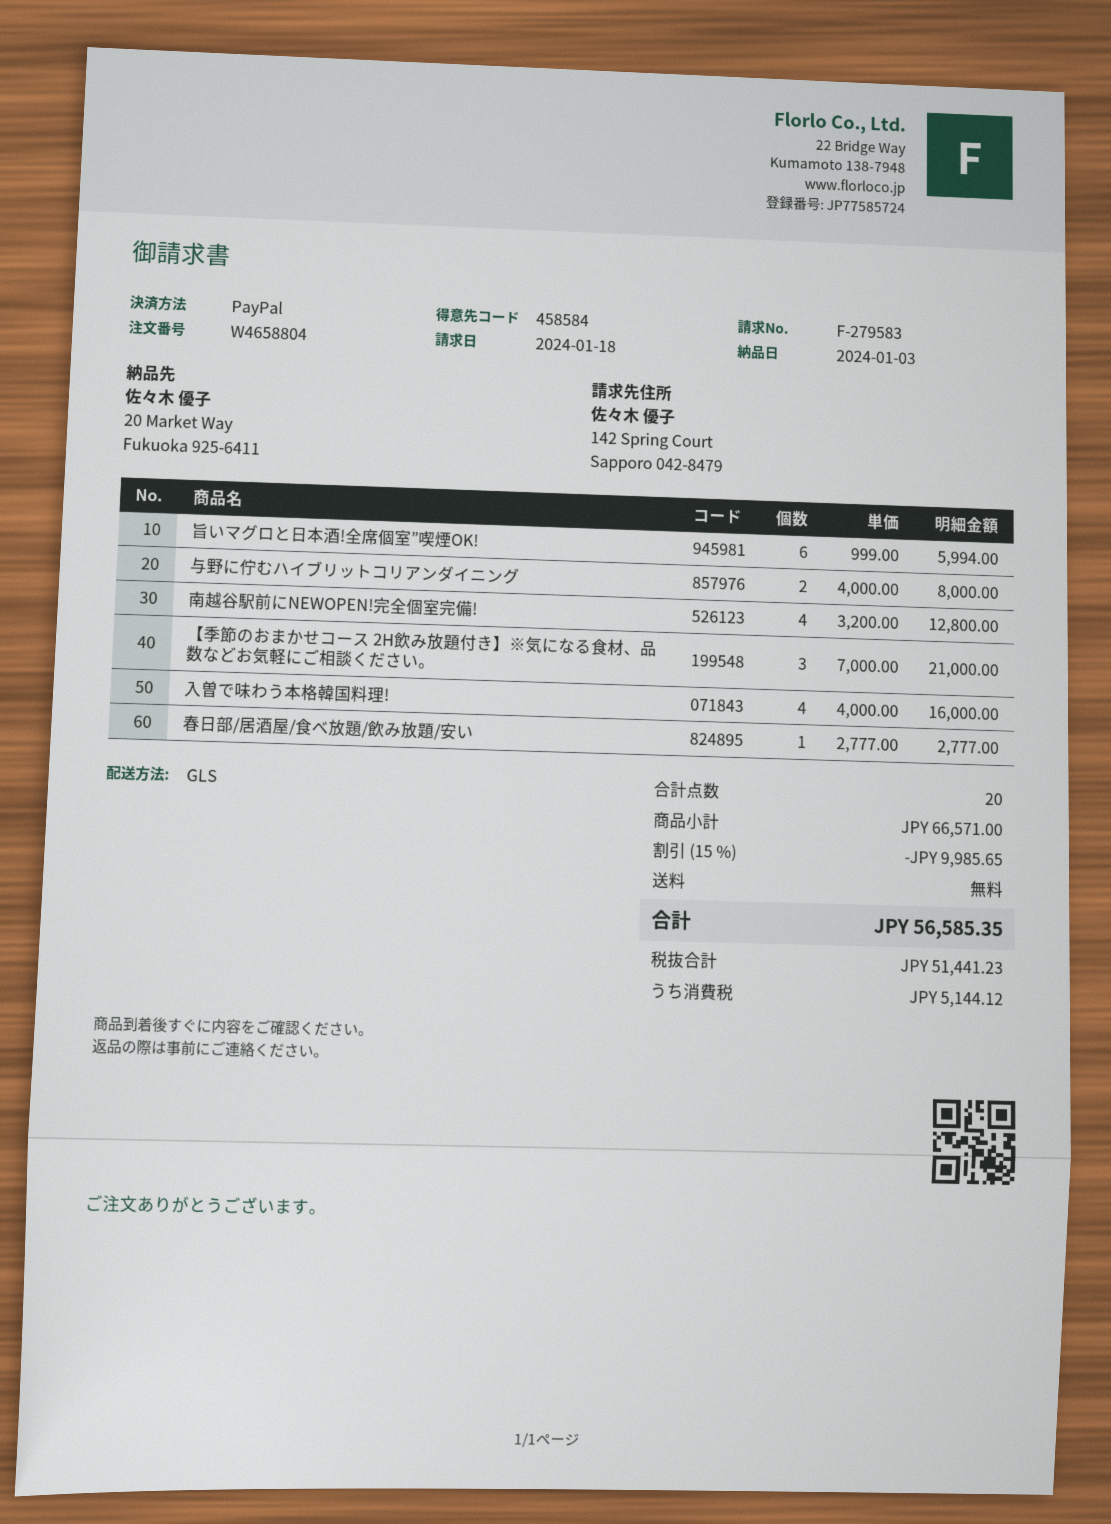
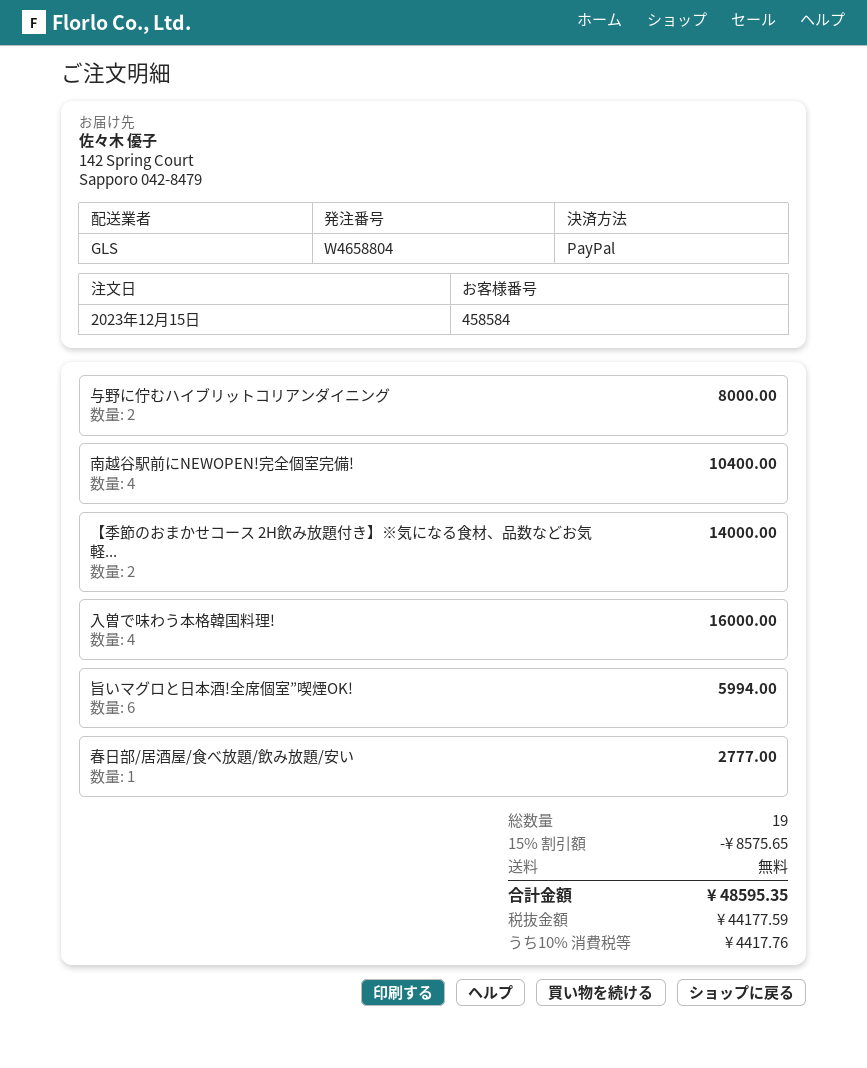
ship to: 20 Market Way, Fukuoka 925-6411 -> 142 Spring Court, Sapporo 042-8479
南越谷駅前にNEWOPEN!完全個室完備!: 4 for 12800.00 -> 4 for 10400.00
【季節のおまかせコース 2H飲み放題付き】※気になる食材、品数などお気軽にご相談ください。: 3 for 21000.00 -> 2 for 14000.00
total quantity: 20 -> 19
discount: 15% = 9985.65 -> 15% = 8575.65
net: 51441.23 -> 44177.59
tax: 5144.12 -> 4417.76
total: 56585.35 -> 48595.35

